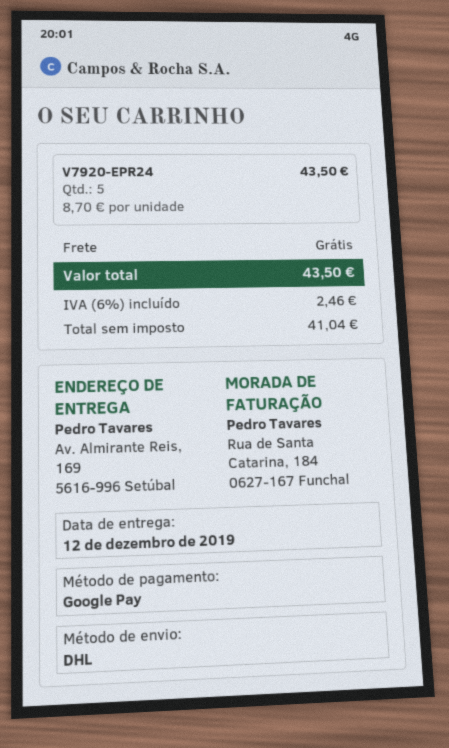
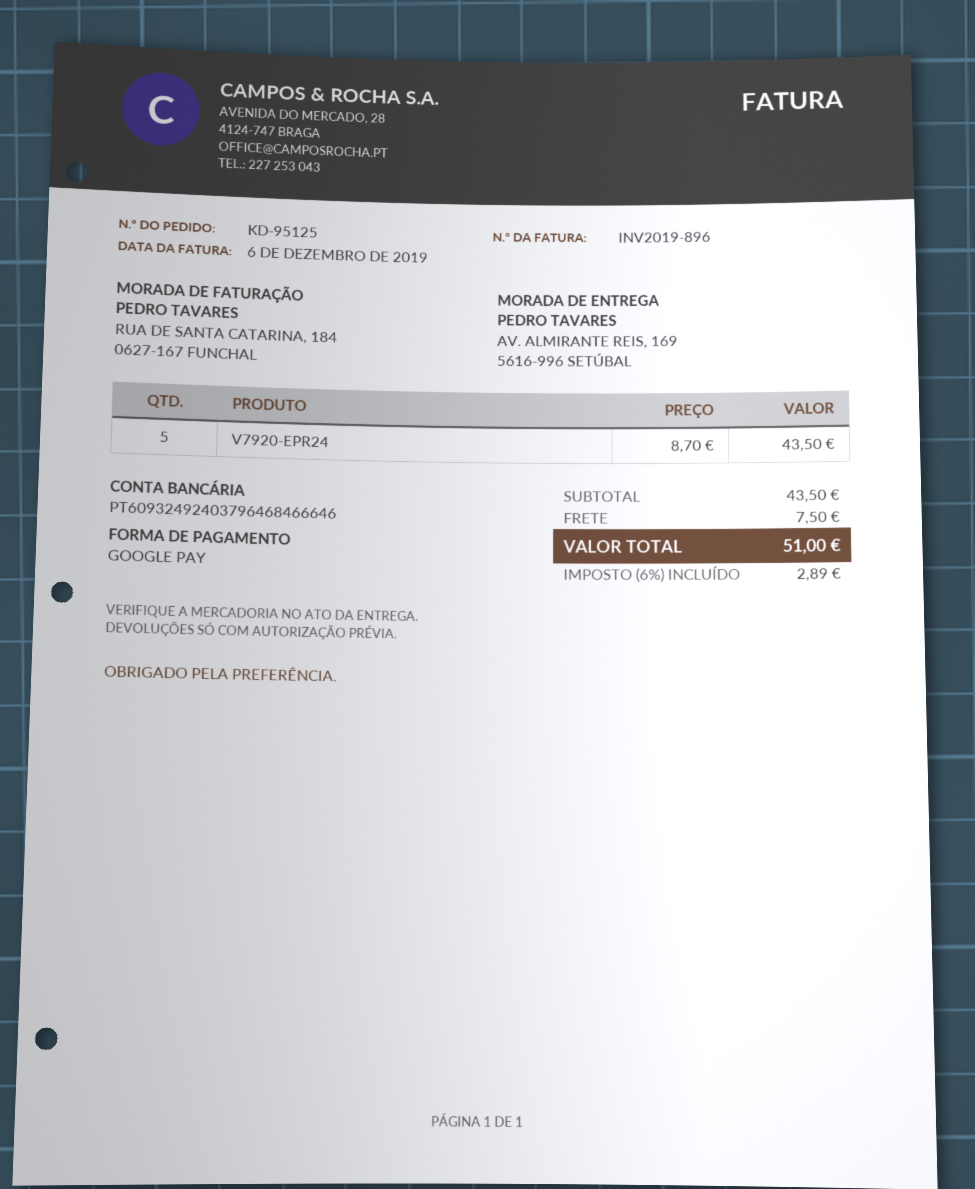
shipping: 0.00 -> 7.50
tax: 6% = 2.46 -> 6% = 2.89
total: 43.50 -> 51.00

